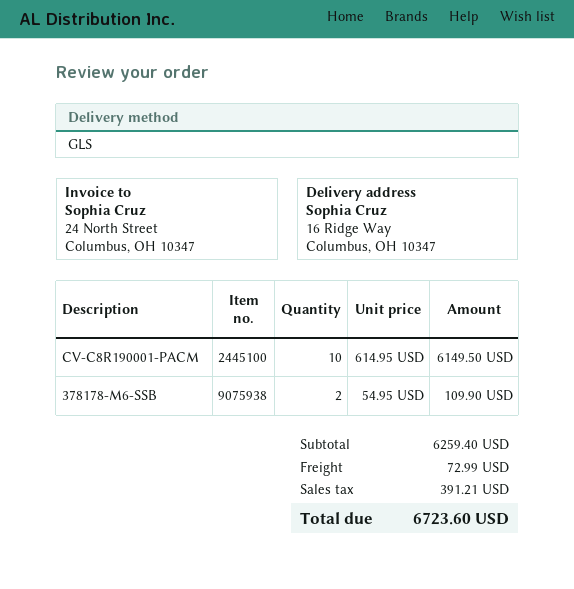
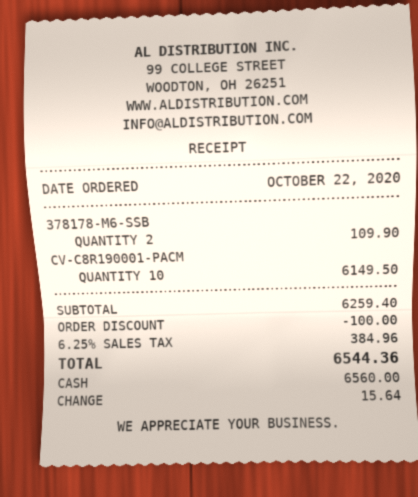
discount: none -> 100.00
shipping: 72.99 -> none
tax: 391.21 -> 384.96
total: 6723.60 -> 6544.36

